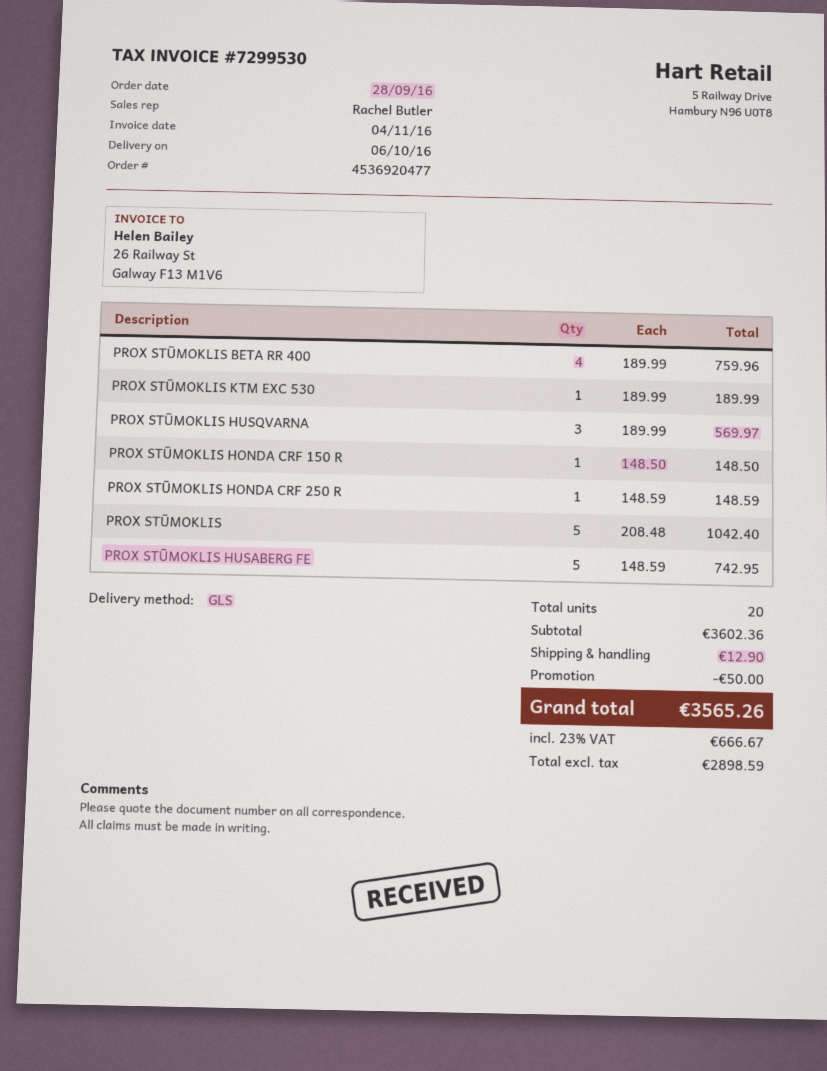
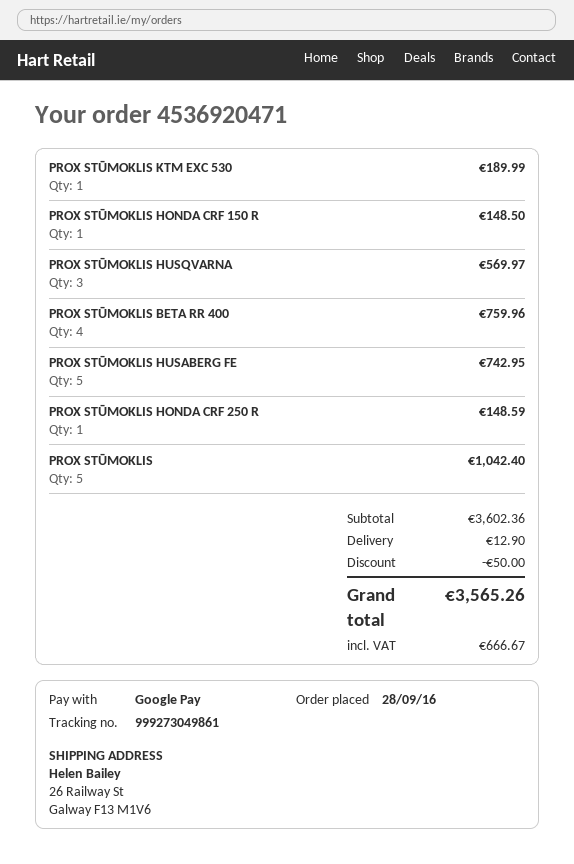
order number: 4536920477 -> 4536920471

